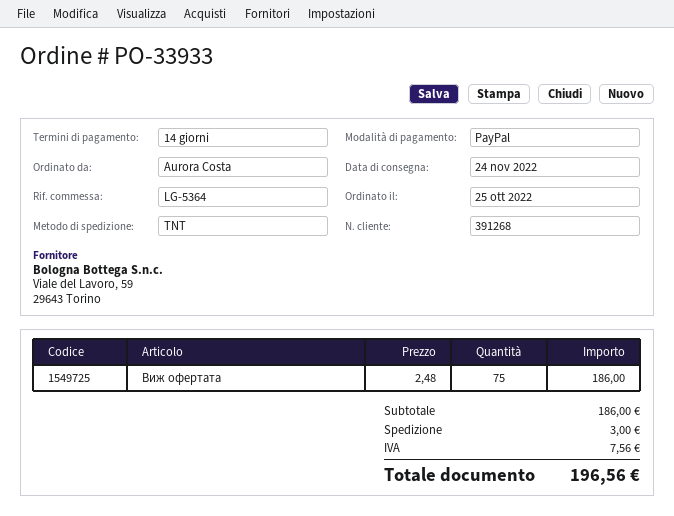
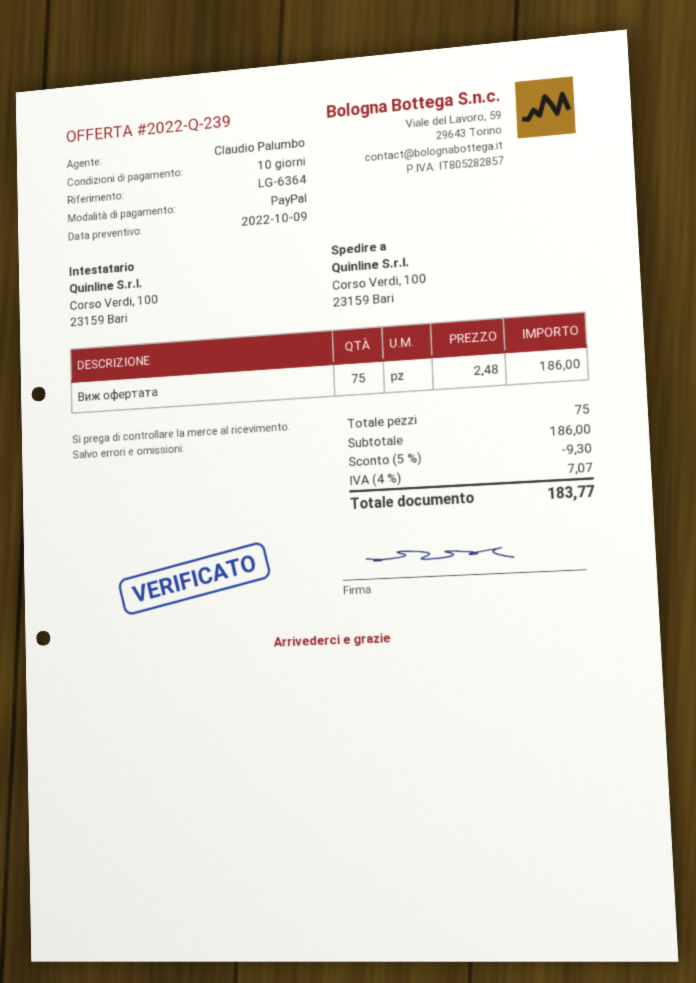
payment terms: 14 days -> 10 days
reference: LG-5364 -> LG-6364
discount: none -> 5% = 9.30
shipping: 3.00 -> none
tax: 7.56 -> 7.07
total: 196.56 -> 183.77

